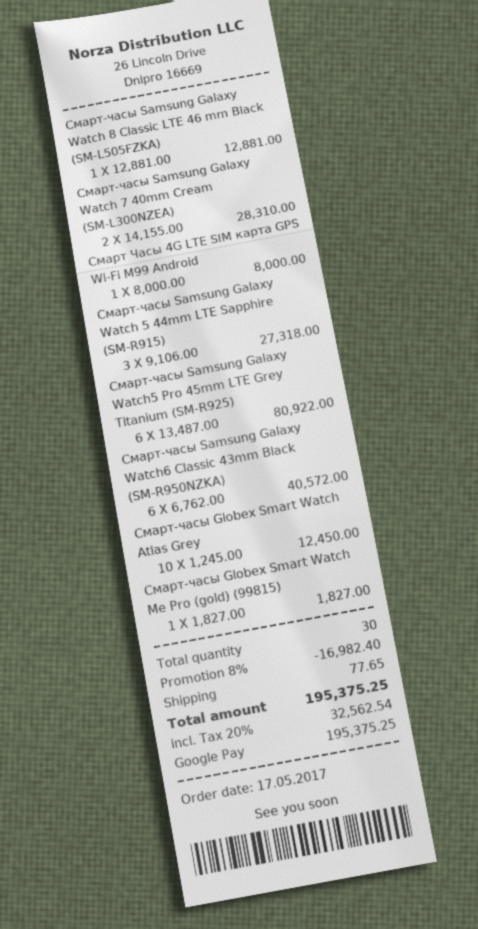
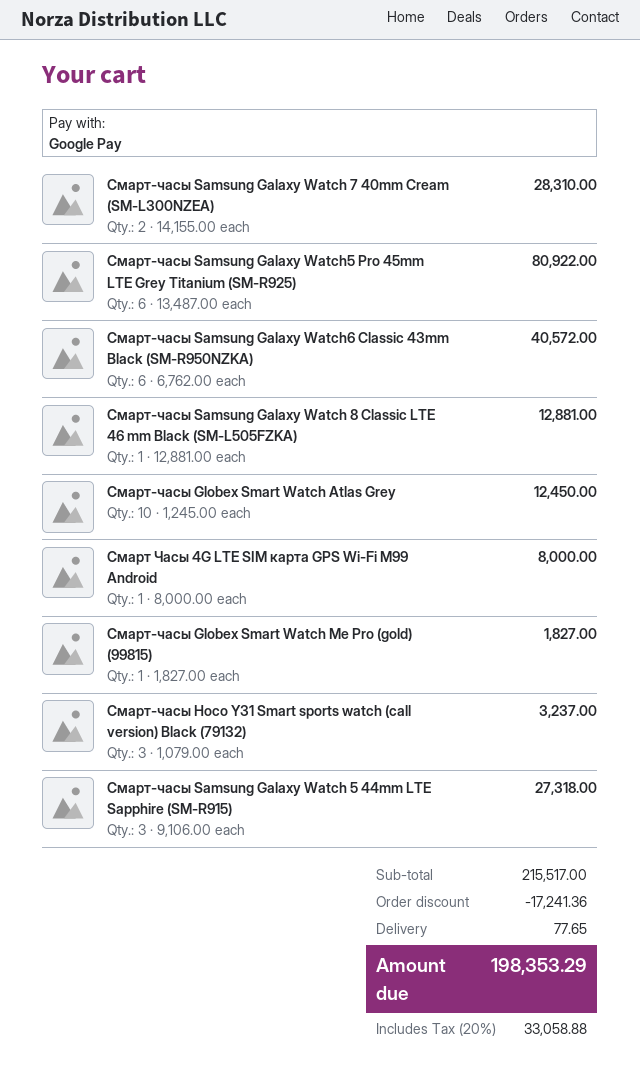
Смарт-часы Hoco Y31 Smart sports watch (call version) Black (79132): none -> 3 x 1079.00 = 3237.00
discount: 16982.40 -> 17241.36
tax: 20% = 32562.54 -> 20% = 33058.88
total: 195375.25 -> 198353.29

